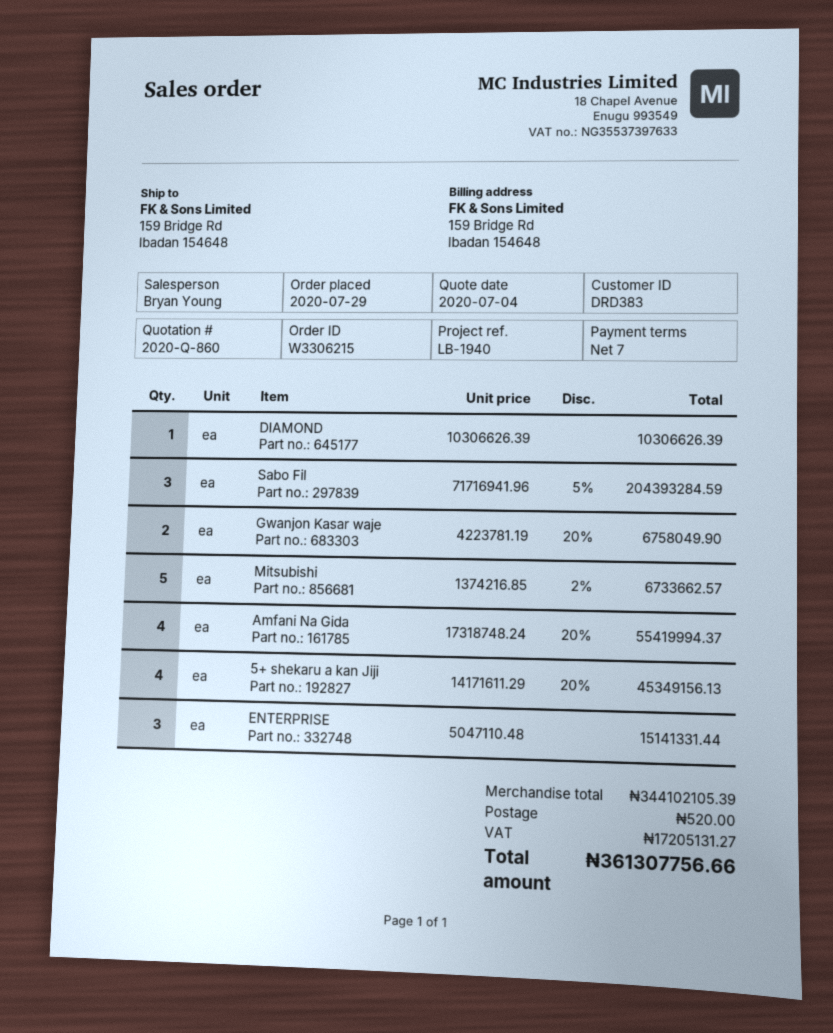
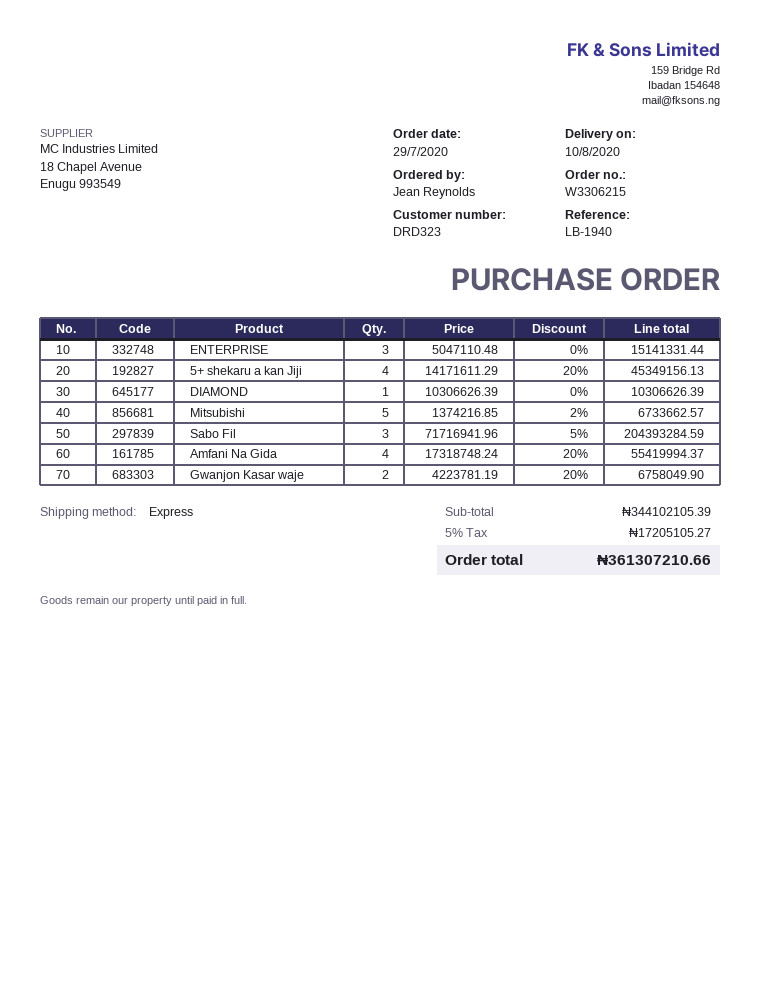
customer number: DRD383 -> DRD323
shipping: 520.00 -> none
tax: 17205131.27 -> 17205105.27
total: 361307756.66 -> 361307210.66

